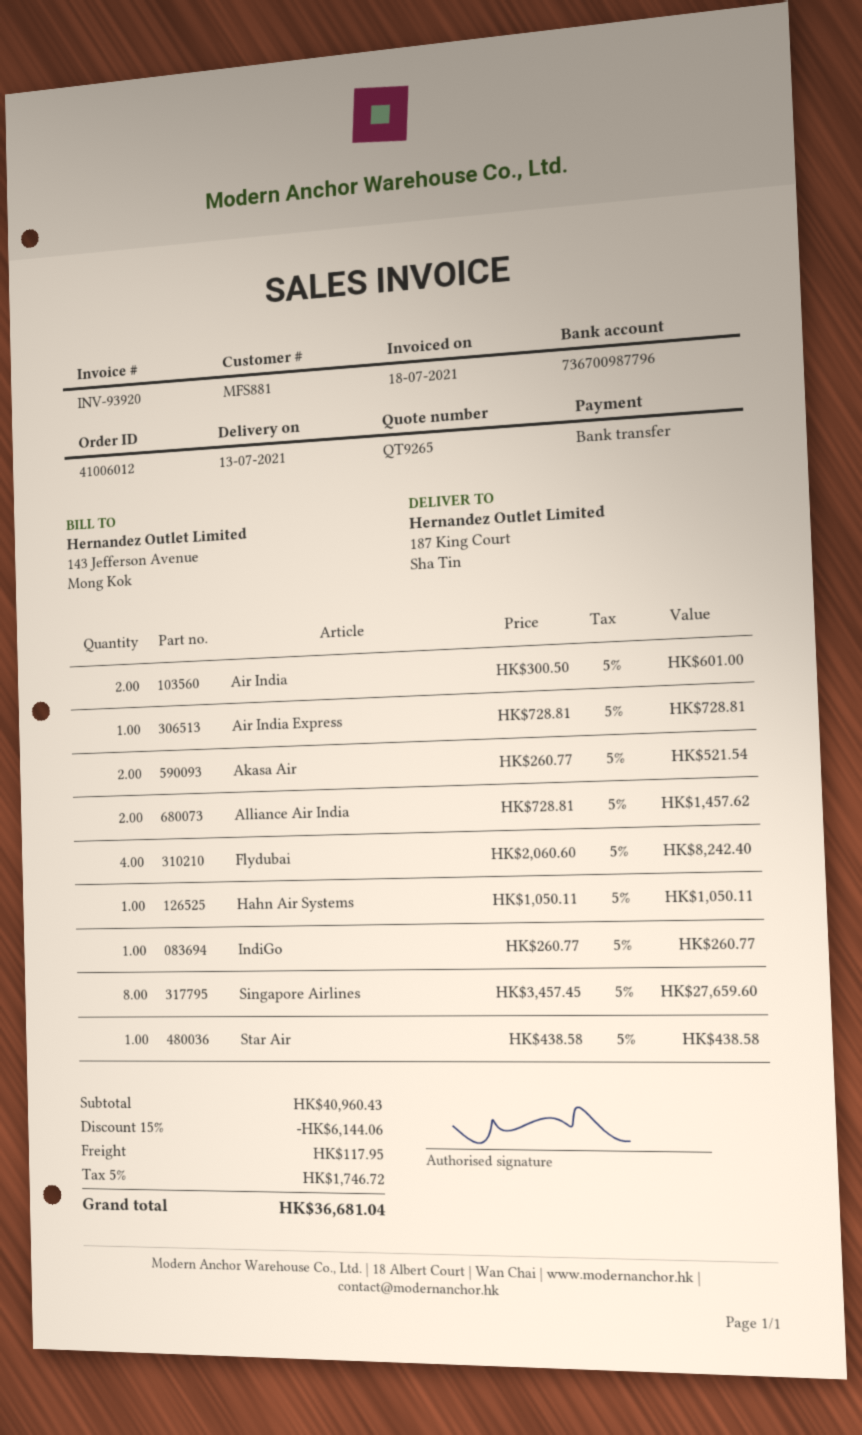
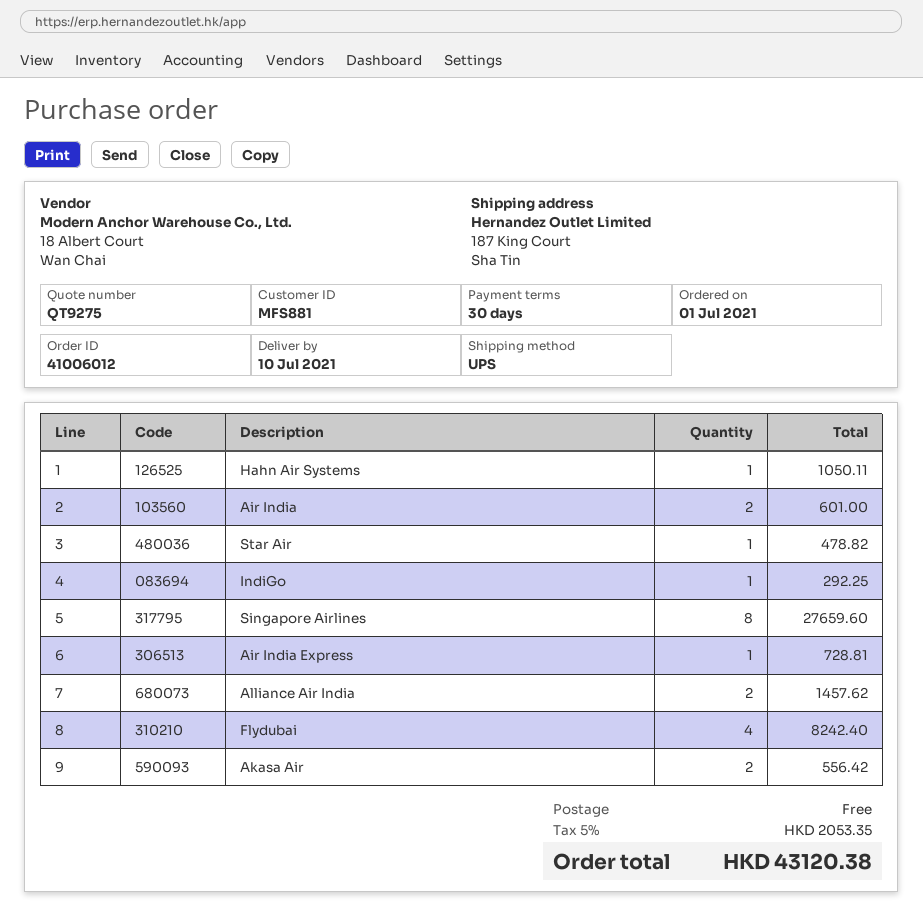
quote number: QT9265 -> QT9275
delivery date: 2021-07-13 -> 2021-07-10
Akasa Air: 2 for 521.54 -> 2 for 556.42
IndiGo: 1 for 260.77 -> 1 for 292.25
Star Air: 1 for 438.58 -> 1 for 478.82
discount: 15% = 6144.06 -> none
shipping: 117.95 -> 0.00
tax: 5% = 1746.72 -> 5% = 2053.35
total: 36681.04 -> 43120.38

